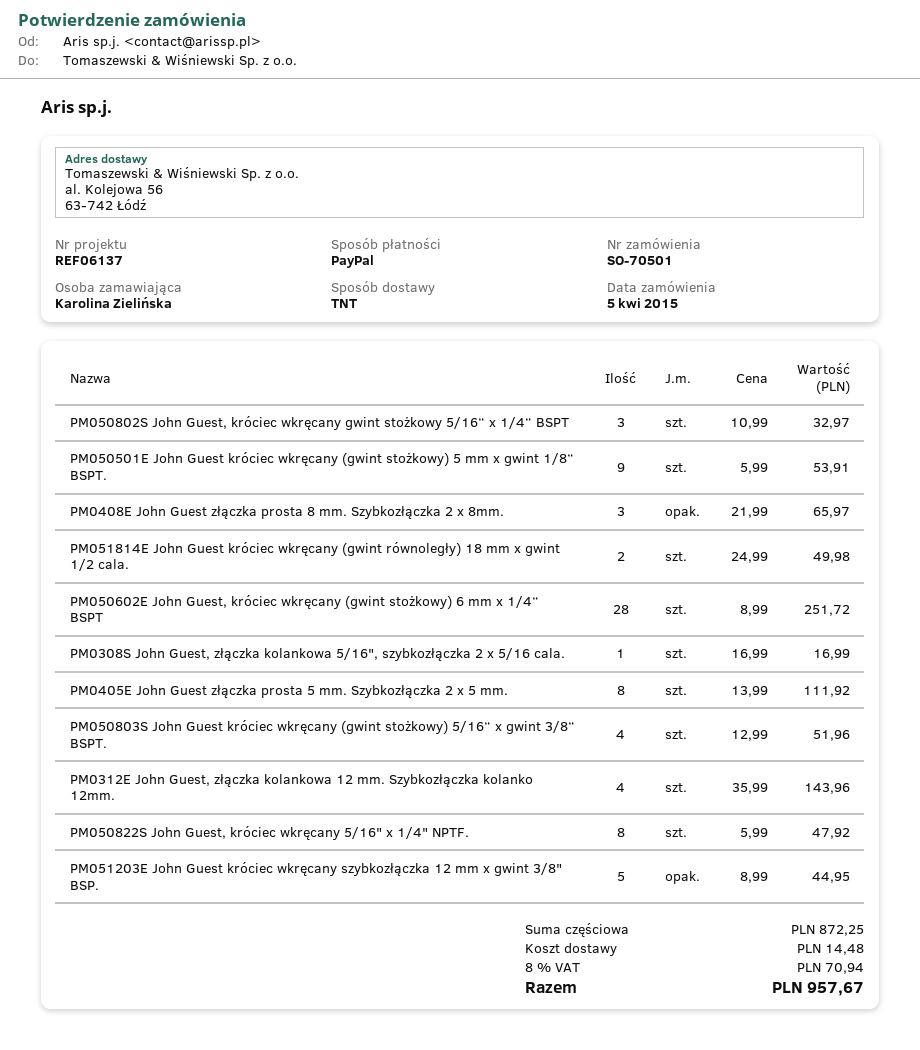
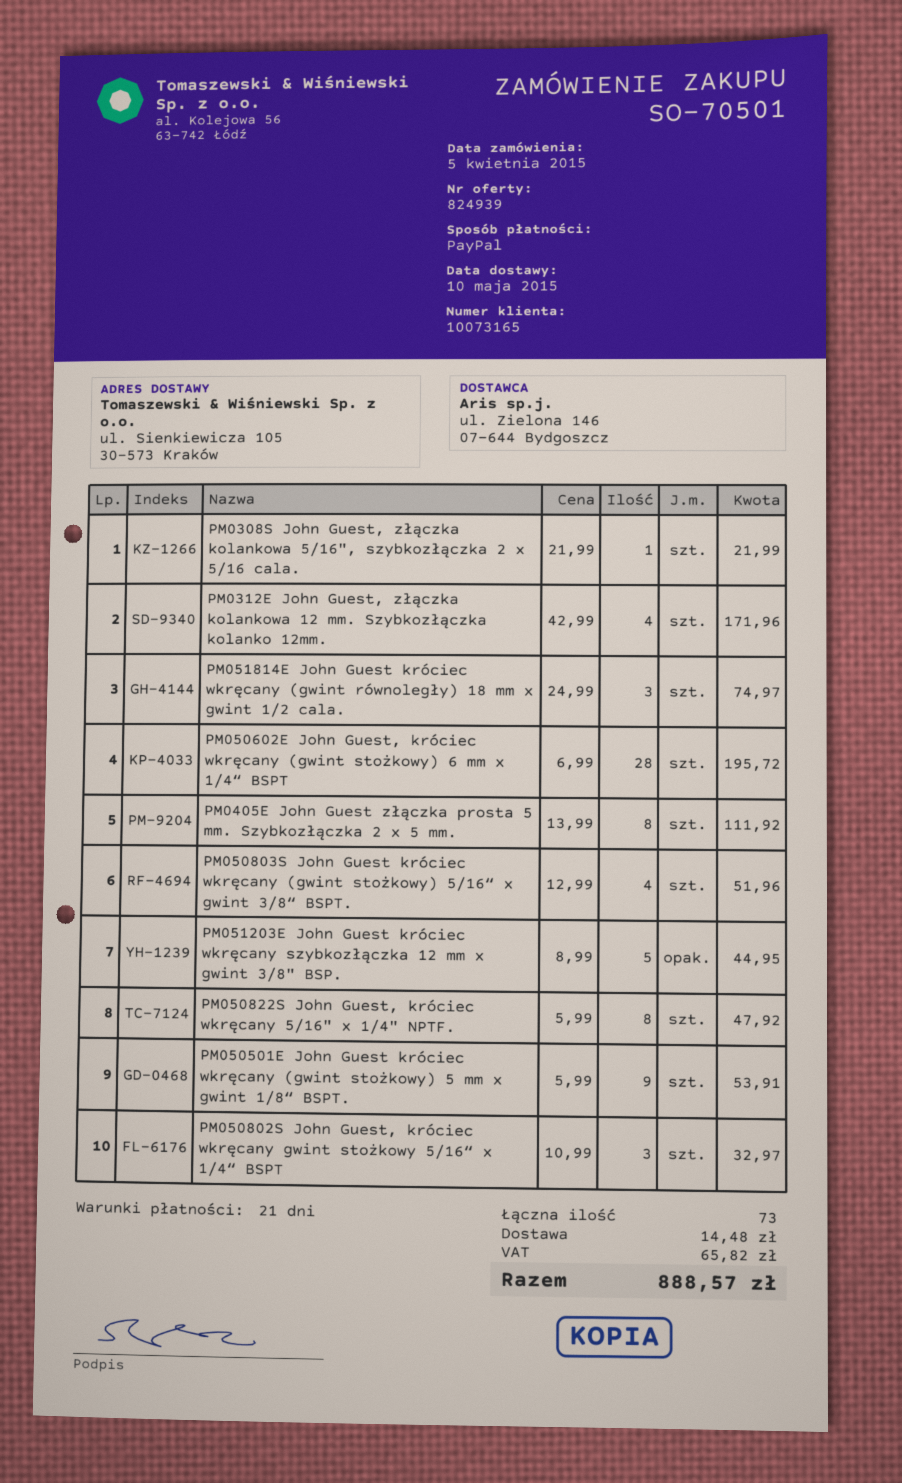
ship to: al. Kolejowa 56, 63-742 Łódź -> ul. Sienkiewicza 105, 30-573 Kraków
PM0408E John Guest złączka prosta 8 mm. Szybkozłączka 2 x 8mm.: 3 x 21.99 = 65.97 -> none
PM051814E John Guest króciec wkręcany (gwint równoległy) 18 mm x gwint 1/2 cala.: 2 x 24.99 = 49.98 -> 3 x 24.99 = 74.97
PM050602E John Guest, króciec wkręcany (gwint stożkowy) 6 mm x 1/4“ BSPT: 28 x 8.99 = 251.72 -> 28 x 6.99 = 195.72
PM0308S John Guest, złączka kolankowa 5/16", szybkozłączka 2 x 5/16 cala.: 1 x 16.99 = 16.99 -> 1 x 21.99 = 21.99
PM0312E John Guest, złączka kolankowa 12 mm. Szybkozłączka kolanko 12mm.: 4 x 35.99 = 143.96 -> 4 x 42.99 = 171.96
tax: 70.94 -> 65.82
total: 957.67 -> 888.57

